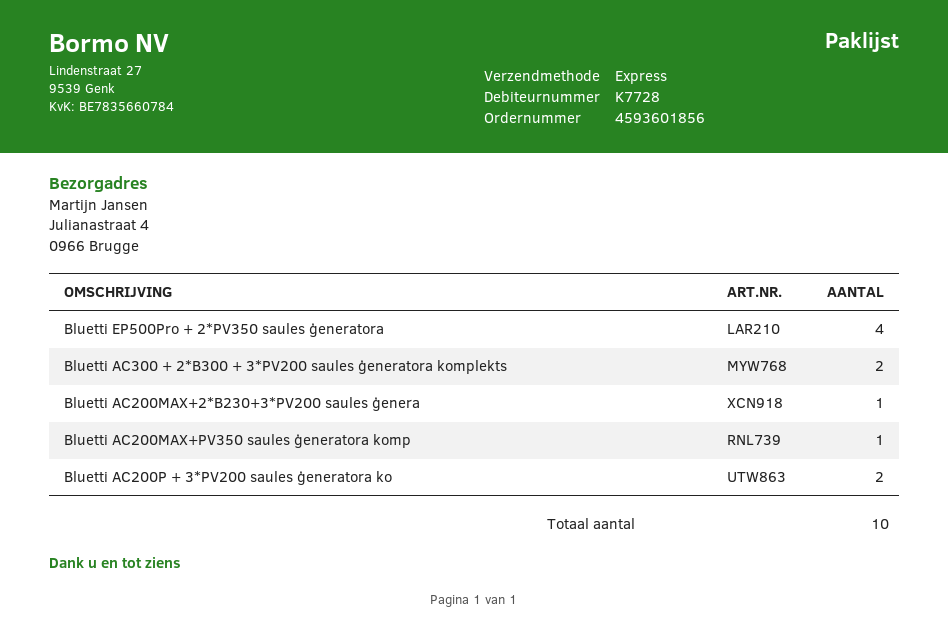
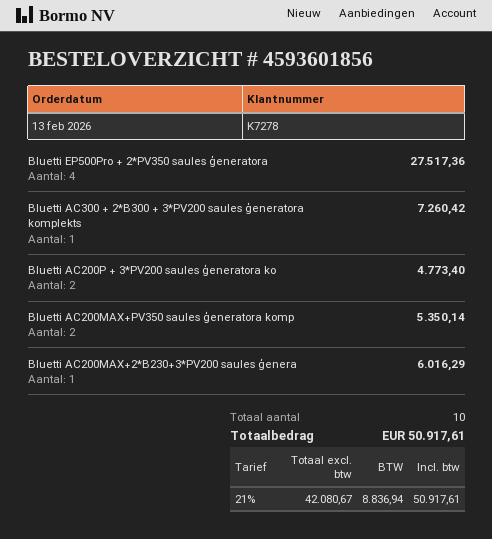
customer number: K7728 -> K7278
Bluetti AC300 + 2*B300 + 3*PV200 saules ģeneratora komplekts: 2 -> 1
Bluetti AC200MAX+PV350 saules ģeneratora komp: 1 -> 2

